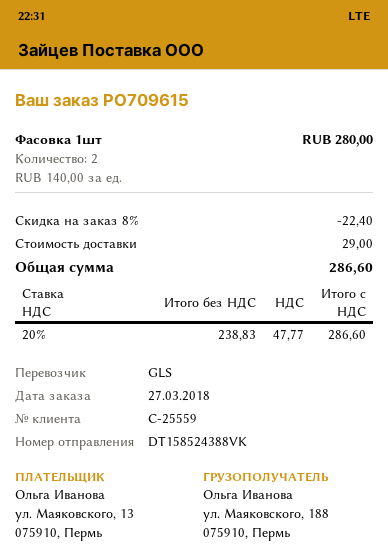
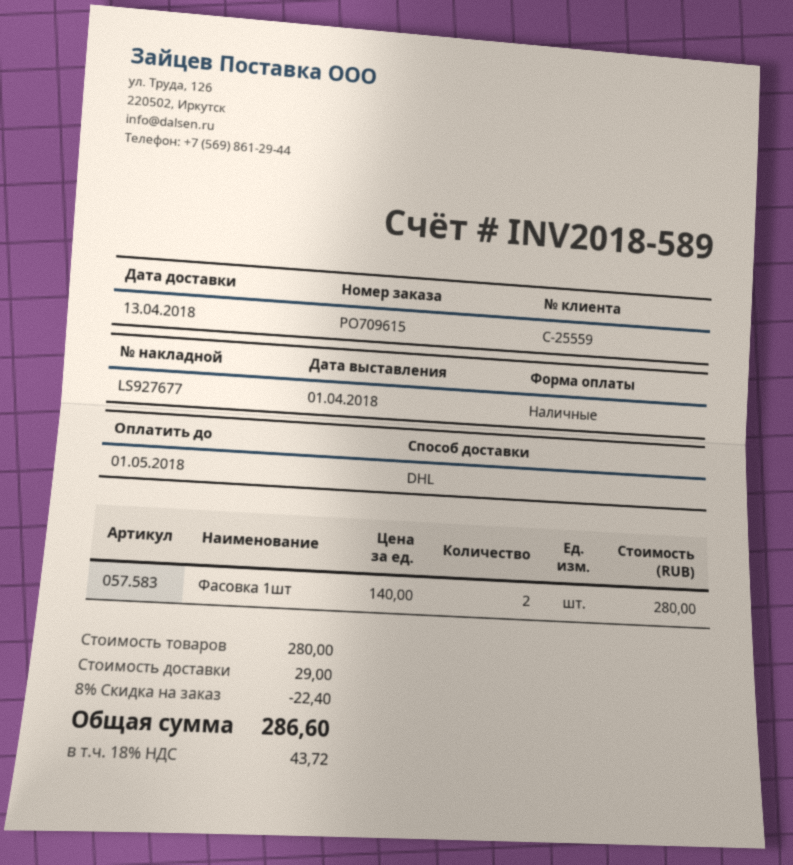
shipping method: GLS -> DHL
tax: 20% = 47.77 -> 18% = 43.72

